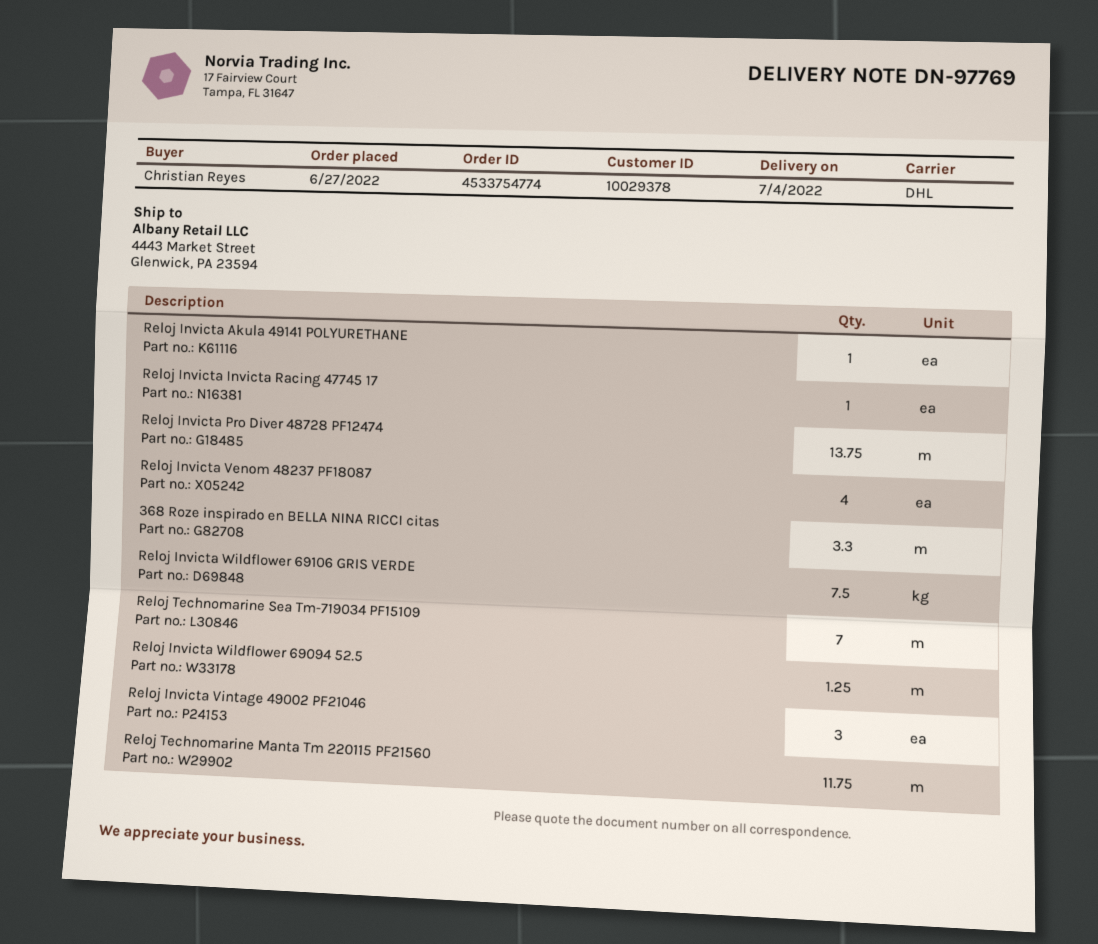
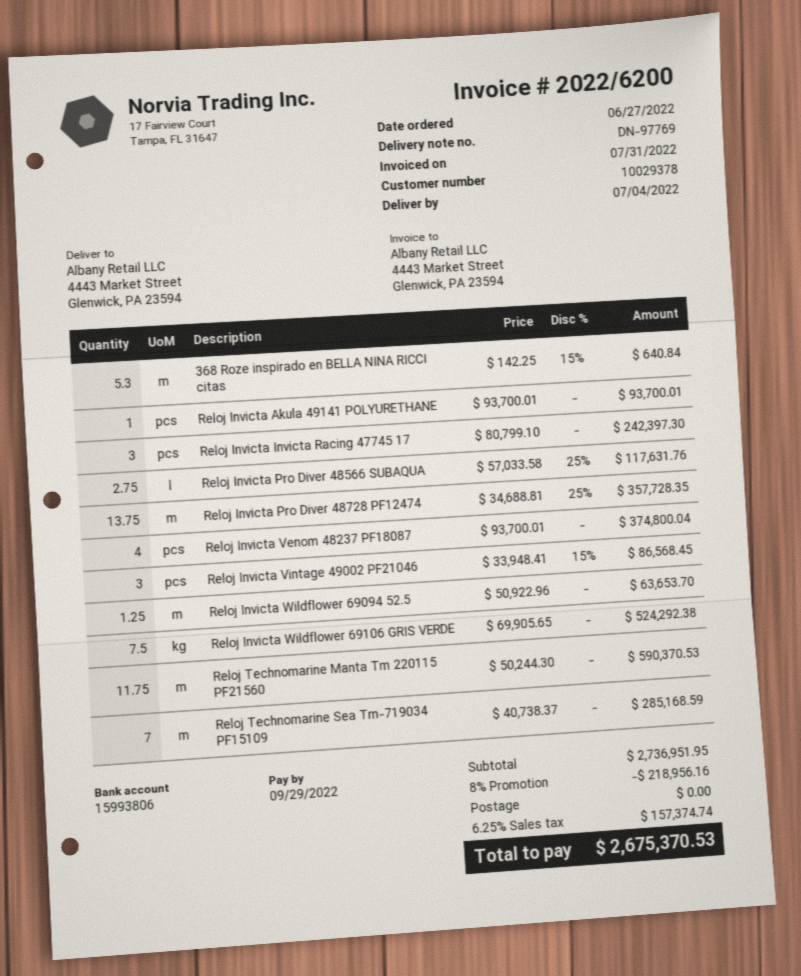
Reloj Invicta Invicta Racing 47745 17: 1 -> 3
368 Roze inspirado en BELLA NINA RICCI citas: 3.3 -> 5.3
Reloj Invicta Pro Diver 48566 SUBAQUA: none -> 2.75

